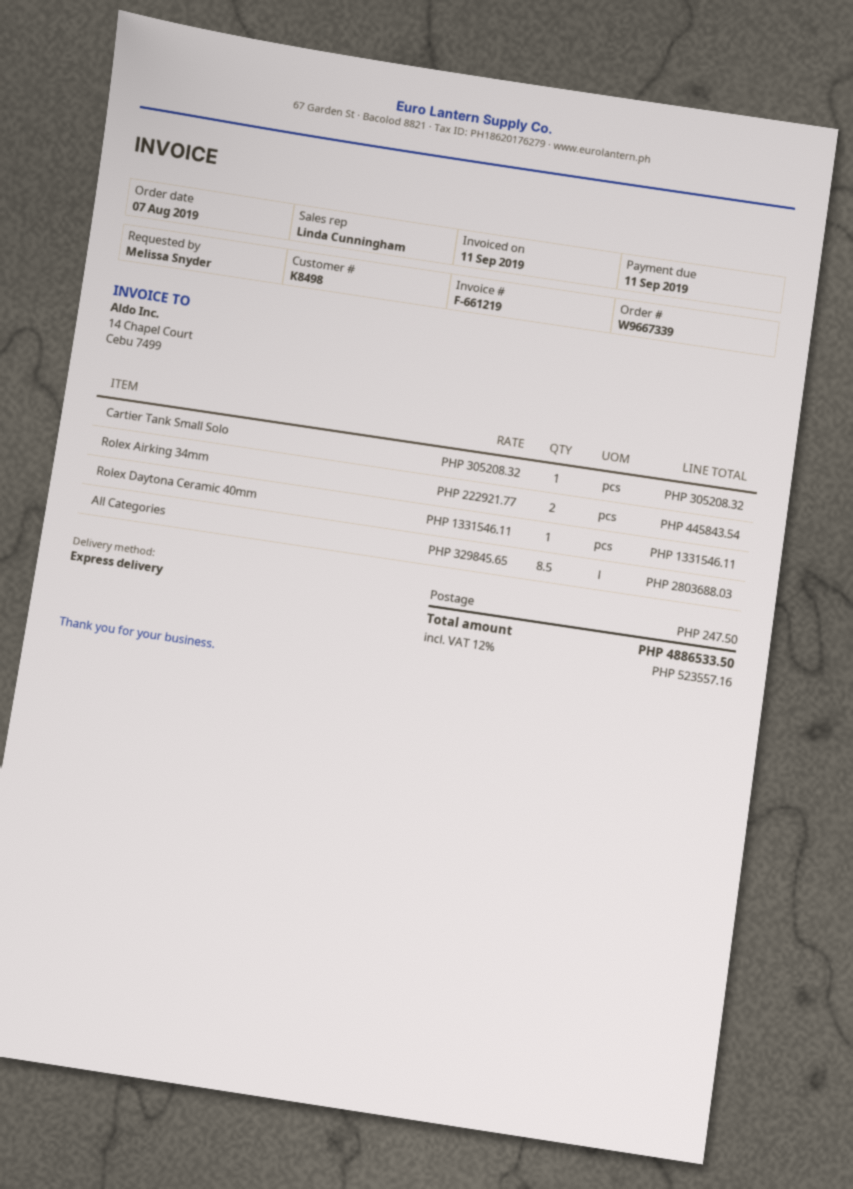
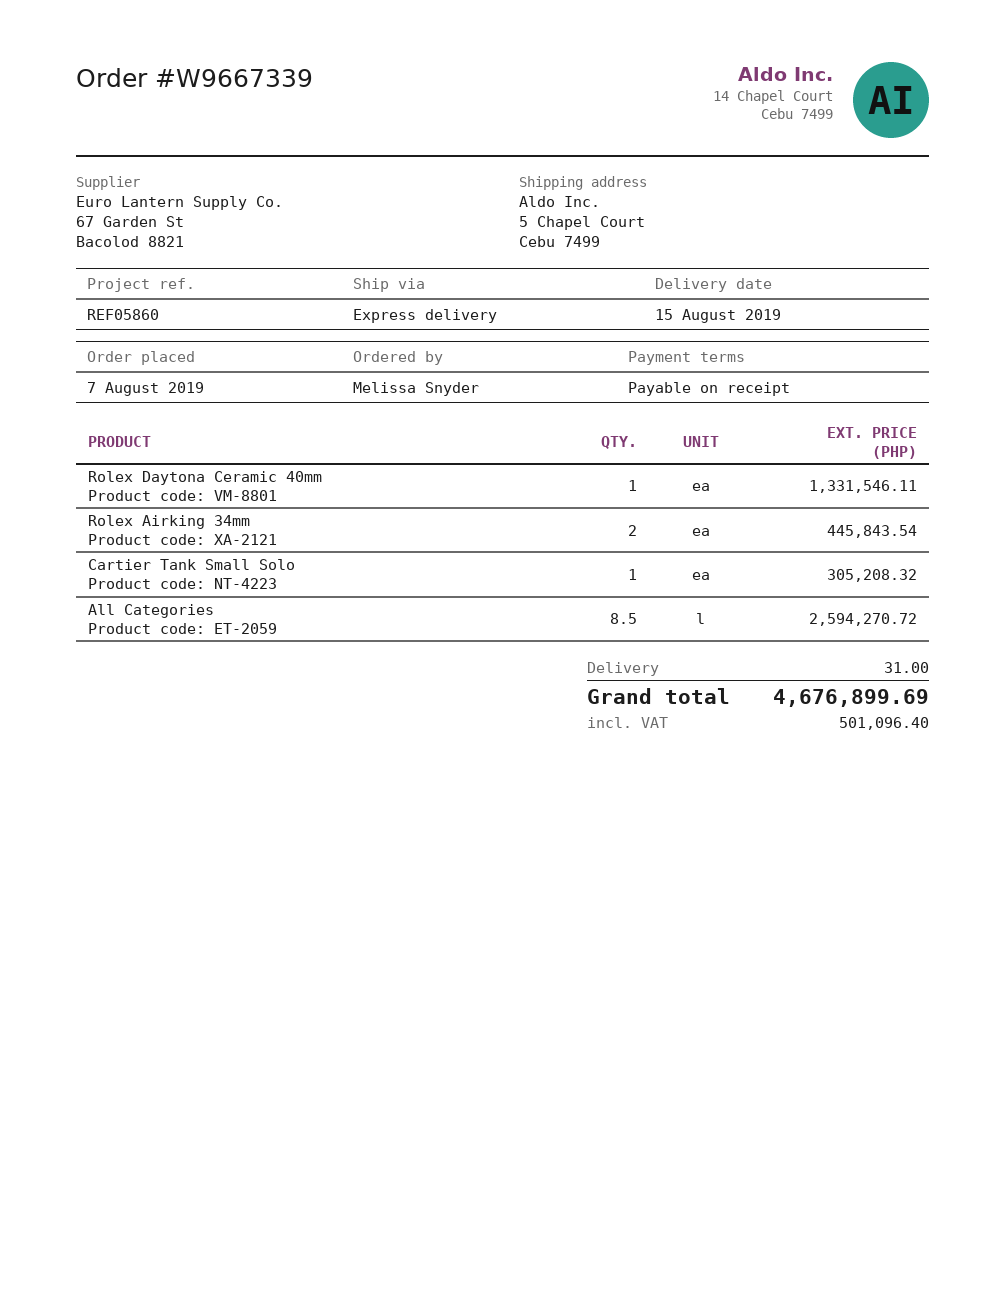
All Categories: 8.5 for 2803688.03 -> 8.5 for 2594270.72
shipping: 247.50 -> 31.00
tax: 523557.16 -> 501096.40
total: 4886533.50 -> 4676899.69

